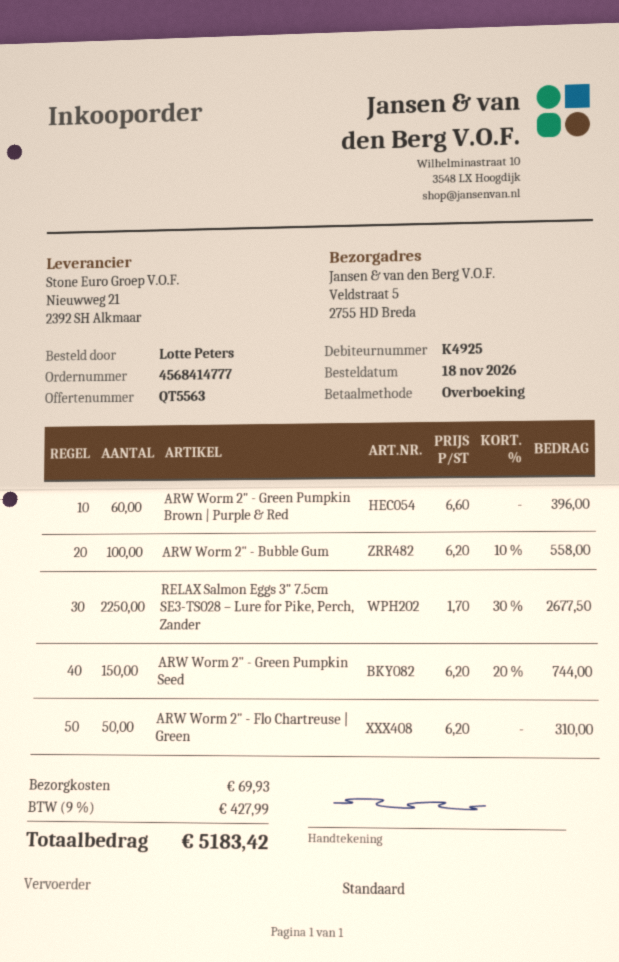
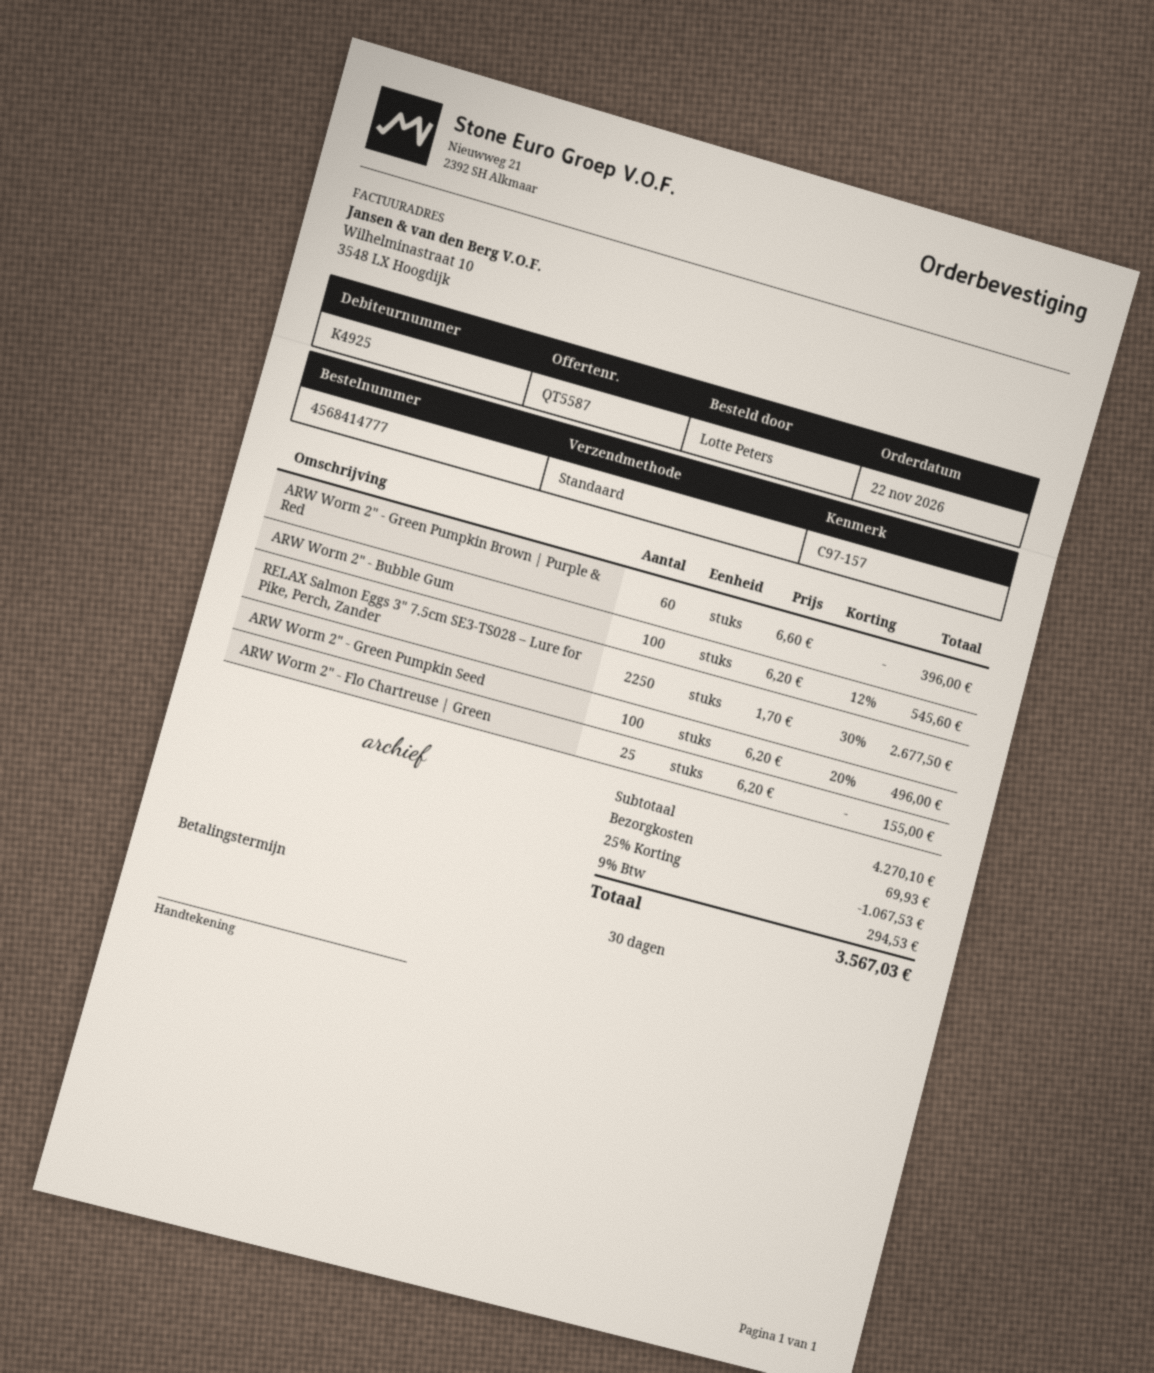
quote number: QT5563 -> QT5587
order date: 2026-11-18 -> 2026-11-22
ARW Worm 2" - Bubble Gum: 100 x 6.20 - 10% = 558.00 -> 100 x 6.20 - 12% = 545.60
ARW Worm 2" - Green Pumpkin Seed: 150 x 6.20 - 20% = 744.00 -> 100 x 6.20 - 20% = 496.00
ARW Worm 2" - Flo Chartreuse | Green: 50 x 6.20 = 310.00 -> 25 x 6.20 = 155.00
discount: none -> 25% = 1067.53
tax: 9% = 427.99 -> 9% = 294.53
total: 5183.42 -> 3567.03

